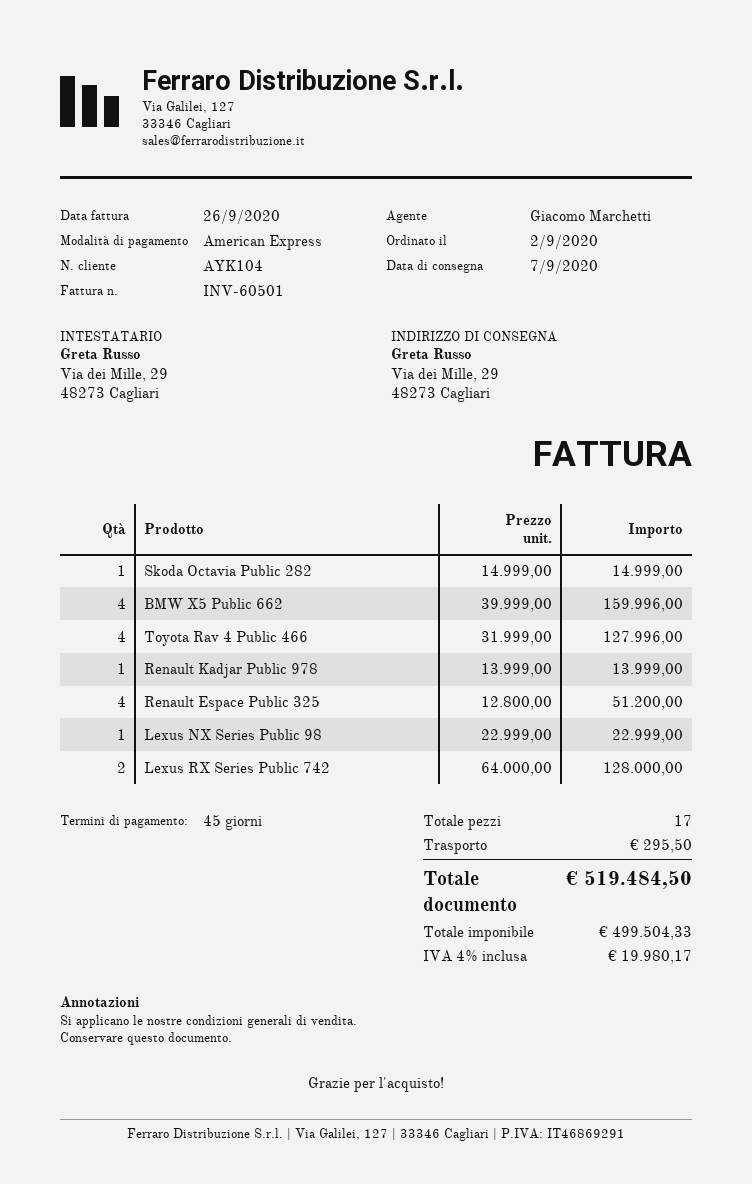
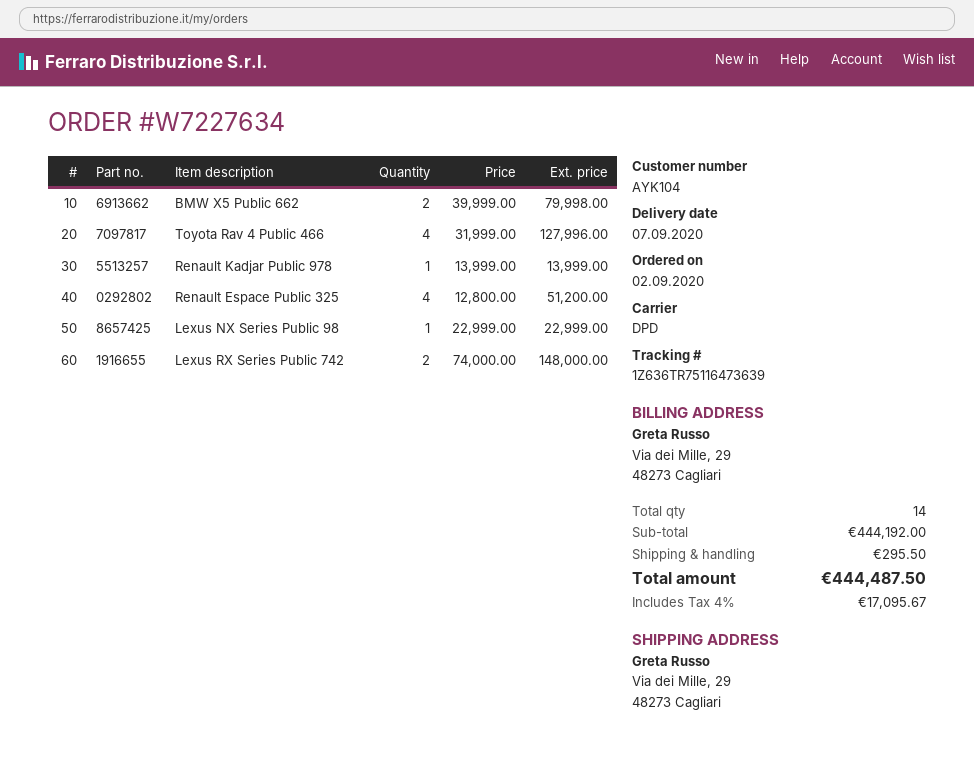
Skoda Octavia Public 282: 1 x 14999.00 = 14999.00 -> none
BMW X5 Public 662: 4 x 39999.00 = 159996.00 -> 2 x 39999.00 = 79998.00
Lexus RX Series Public 742: 2 x 64000.00 = 128000.00 -> 2 x 74000.00 = 148000.00
total quantity: 17 -> 14
tax: 4% = 19980.17 -> 4% = 17095.67
total: 519484.50 -> 444487.50

